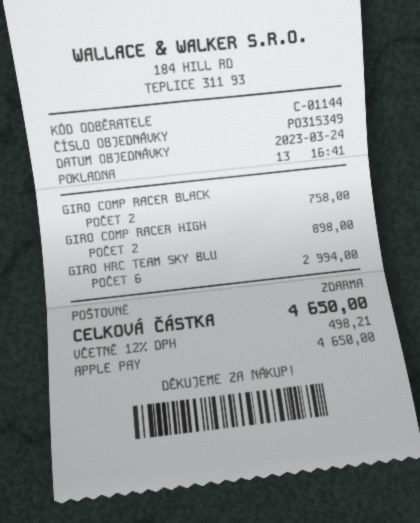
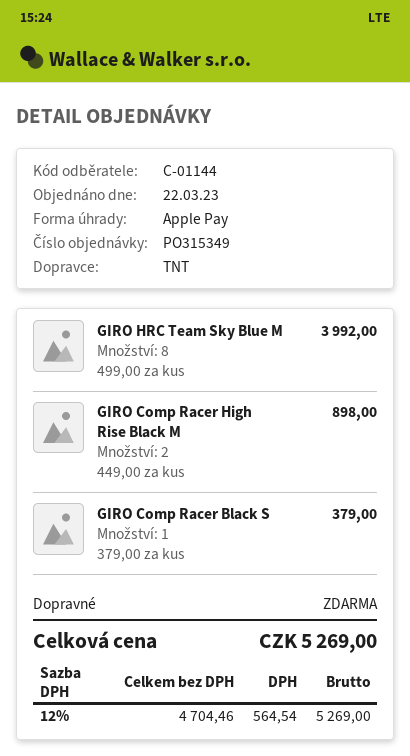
order date: 2023-03-24 -> 2023-03-22
GIRO COMP RACER BLACK: 2 for 758.00 -> 1 for 379.00
GIRO HRC TEAM SKY BLU: 6 for 2994.00 -> 8 for 3992.00
tax: 12% = 498.21 -> 12% = 564.54
total: 4650.00 -> 5269.00

